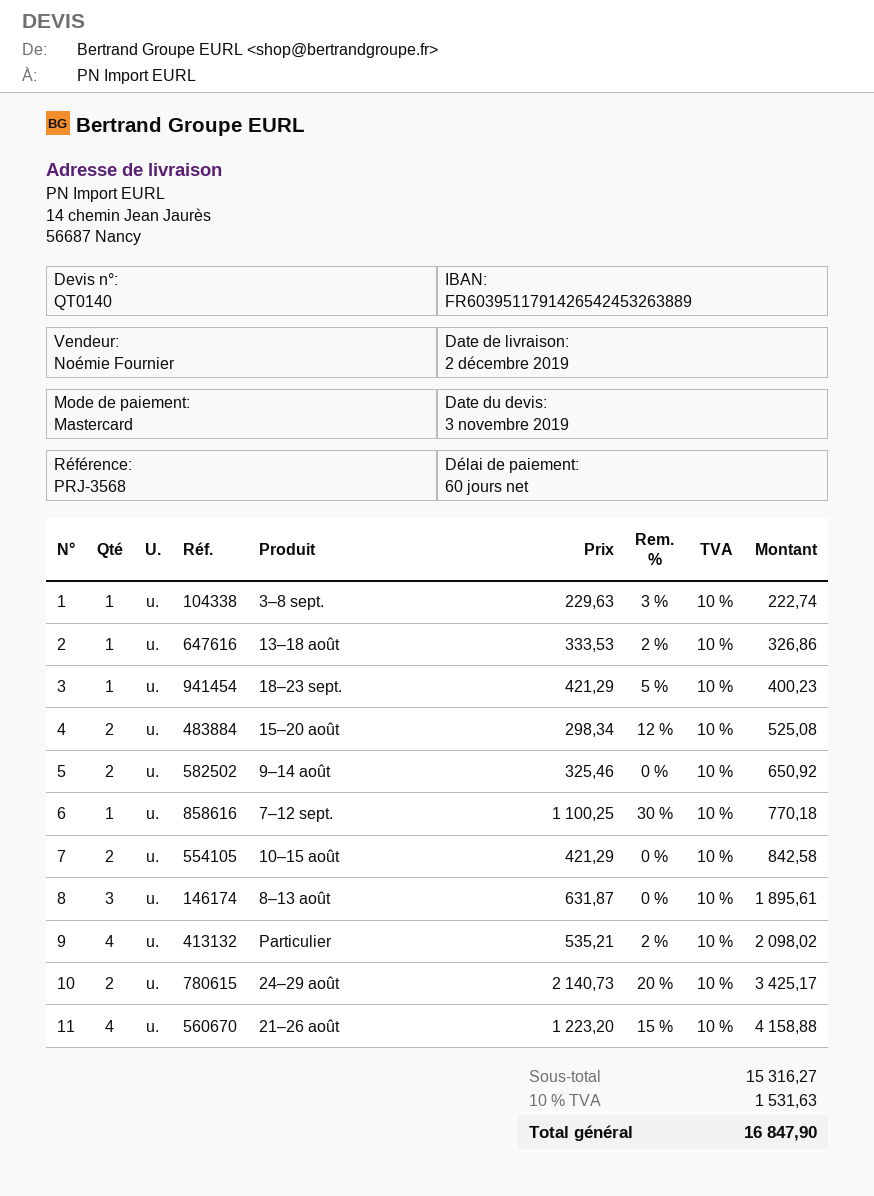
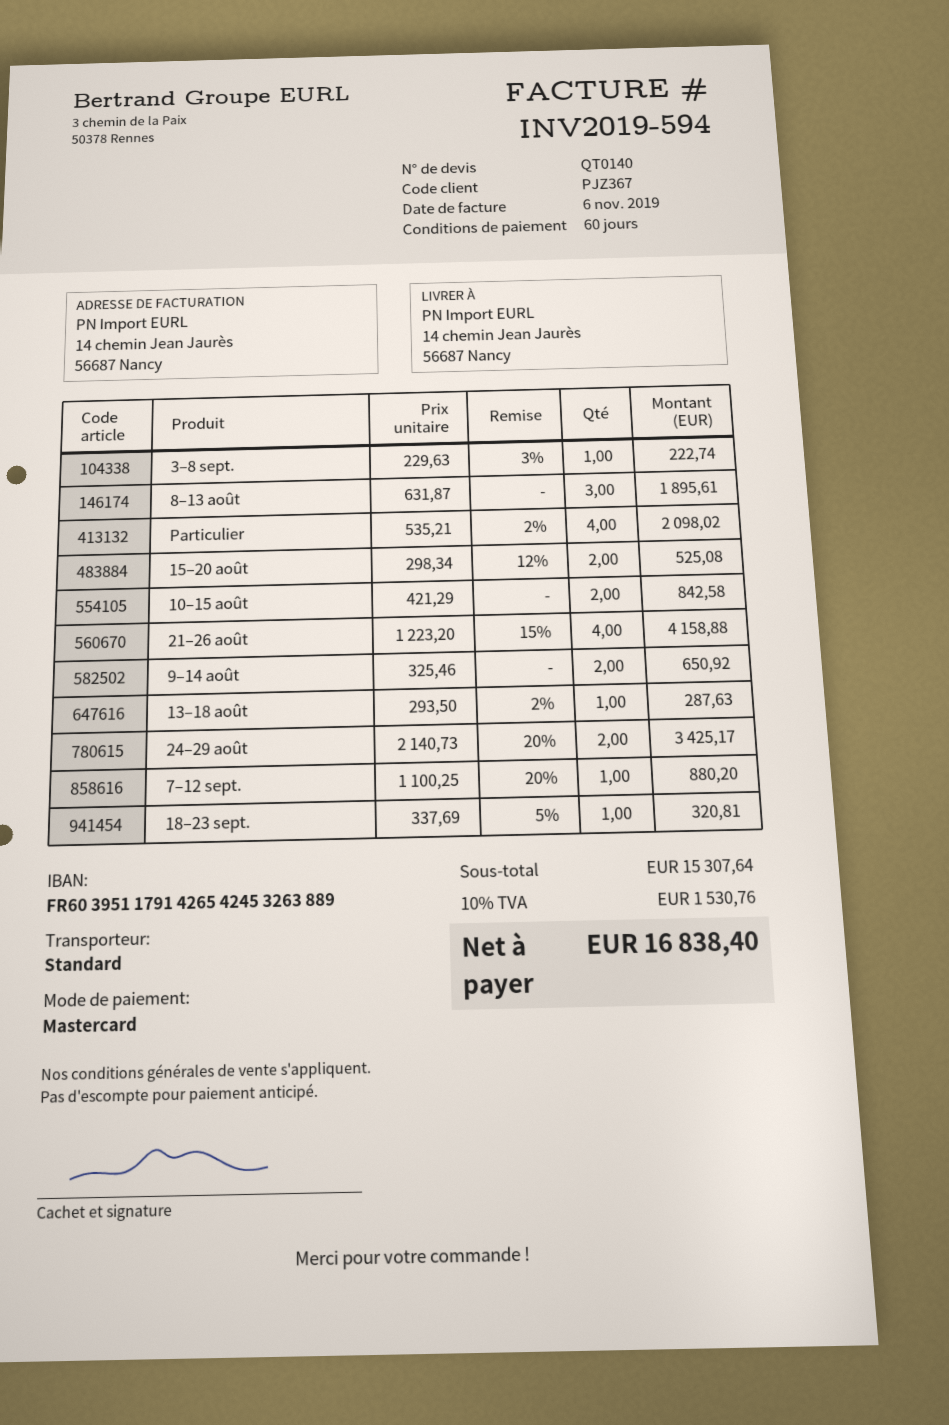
13–18 août: 1 x 333.53 - 2% = 326.86 -> 1 x 293.50 - 2% = 287.63
18–23 sept.: 1 x 421.29 - 5% = 400.23 -> 1 x 337.69 - 5% = 320.81
7–12 sept.: 1 x 1100.25 - 30% = 770.18 -> 1 x 1100.25 - 20% = 880.20
subtotal: 15316.27 -> 15307.64
tax: 10% = 1531.63 -> 10% = 1530.76
total: 16847.90 -> 16838.40

